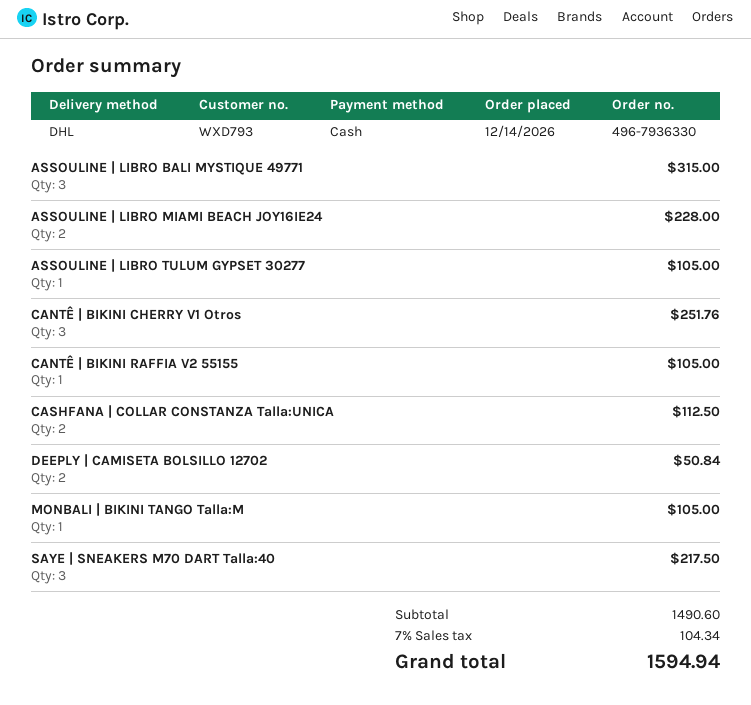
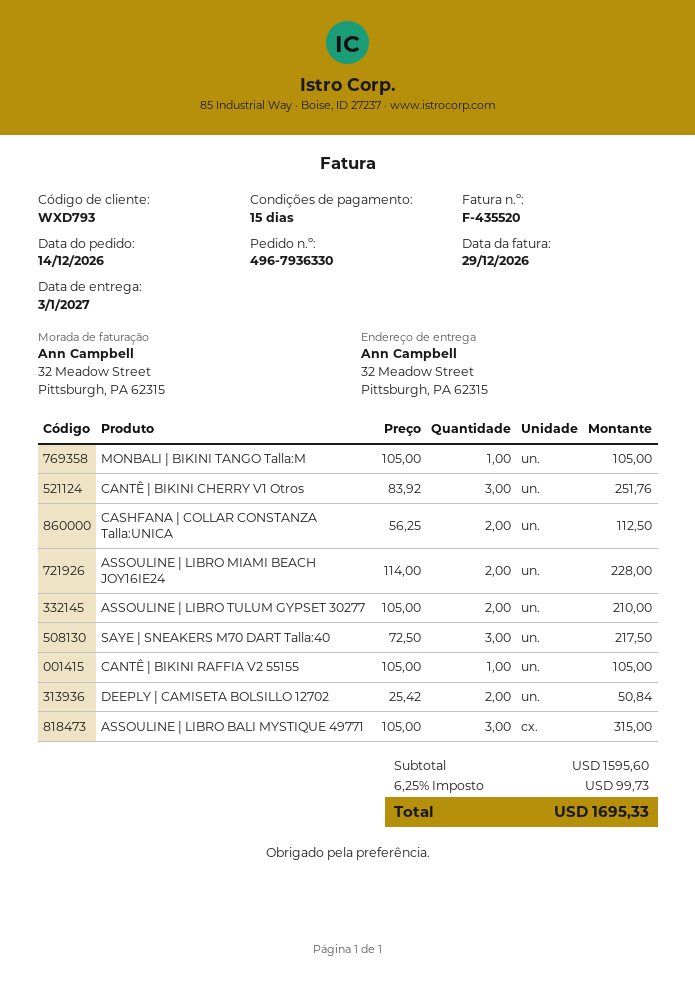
ASSOULINE | LIBRO TULUM GYPSET 30277: 1 for 105.00 -> 2 for 210.00
subtotal: 1490.60 -> 1595.60
tax: 7% = 104.34 -> 6.25% = 99.73
total: 1594.94 -> 1695.33

